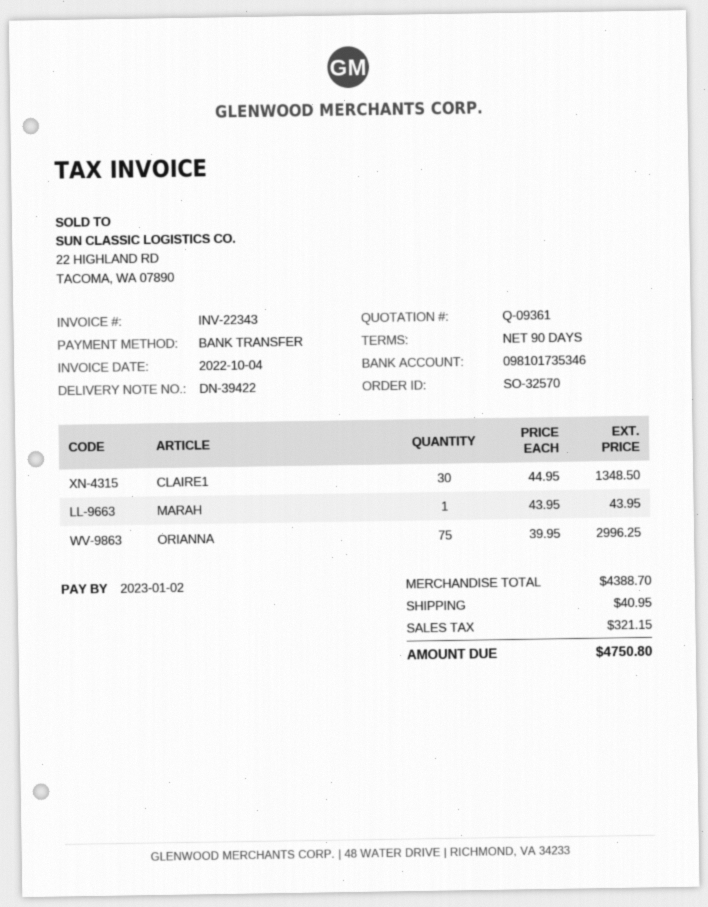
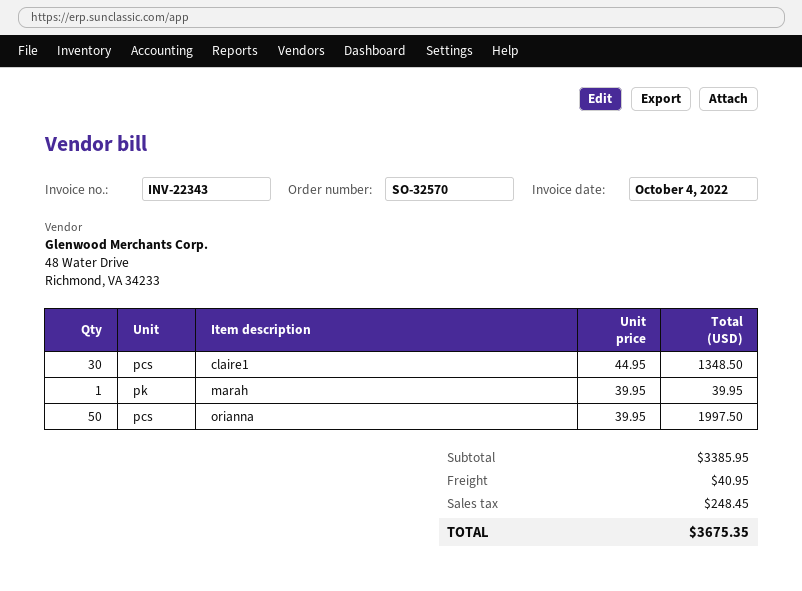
MARAH: 1 x 43.95 = 43.95 -> 1 x 39.95 = 39.95
ORIANNA: 75 x 39.95 = 2996.25 -> 50 x 39.95 = 1997.50
subtotal: 4388.70 -> 3385.95
tax: 321.15 -> 248.45
total: 4750.80 -> 3675.35

